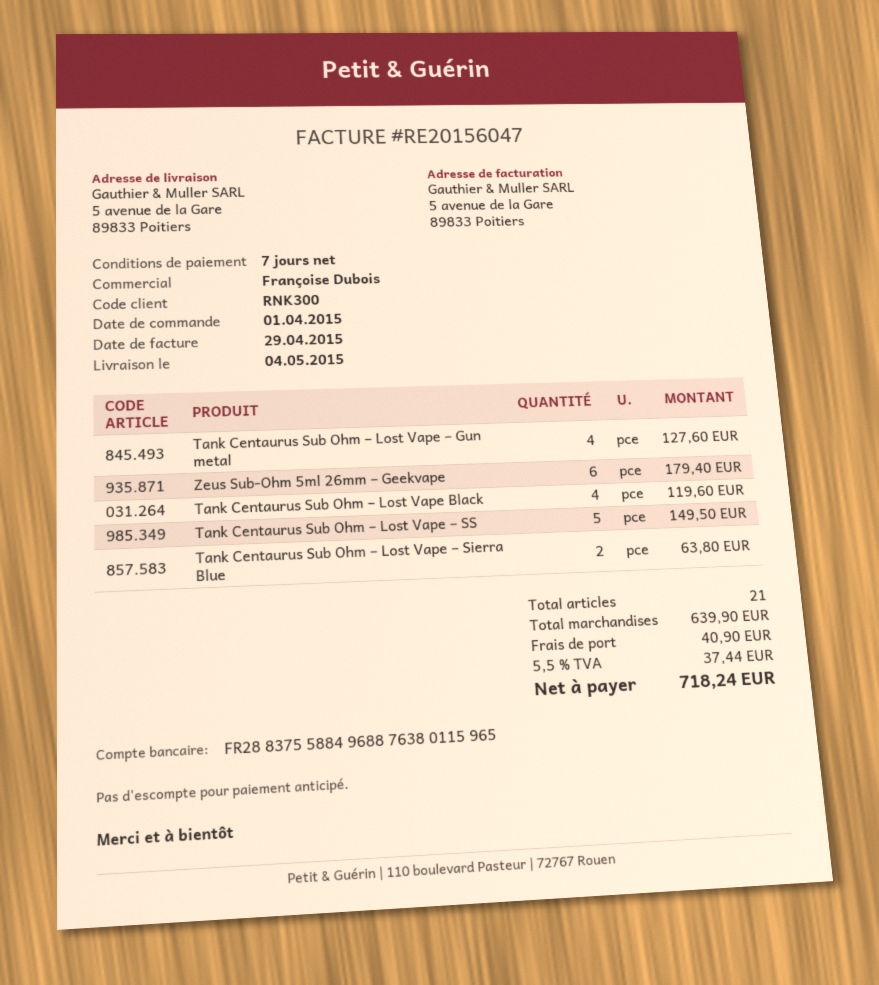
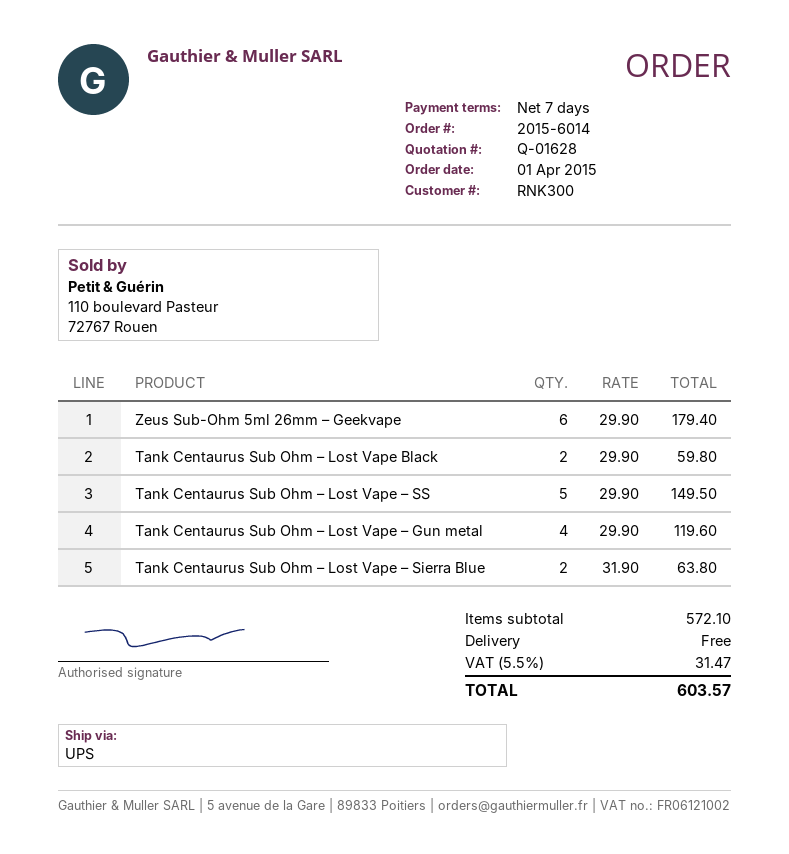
Tank Centaurus Sub Ohm – Lost Vape – Gun metal: 4 for 127.60 -> 4 for 119.60
Tank Centaurus Sub Ohm – Lost Vape Black: 4 for 119.60 -> 2 for 59.80
subtotal: 639.90 -> 572.10
shipping: 40.90 -> 0.00
tax: 5.5% = 37.44 -> 5.5% = 31.47
total: 718.24 -> 603.57

